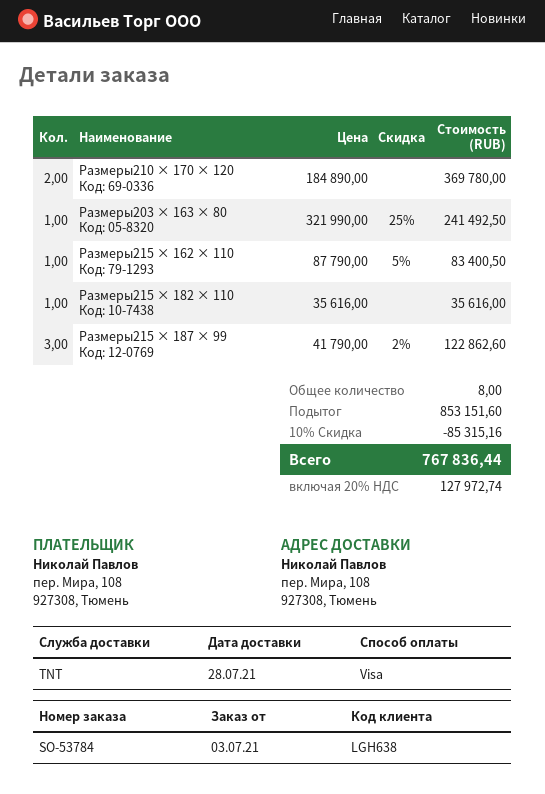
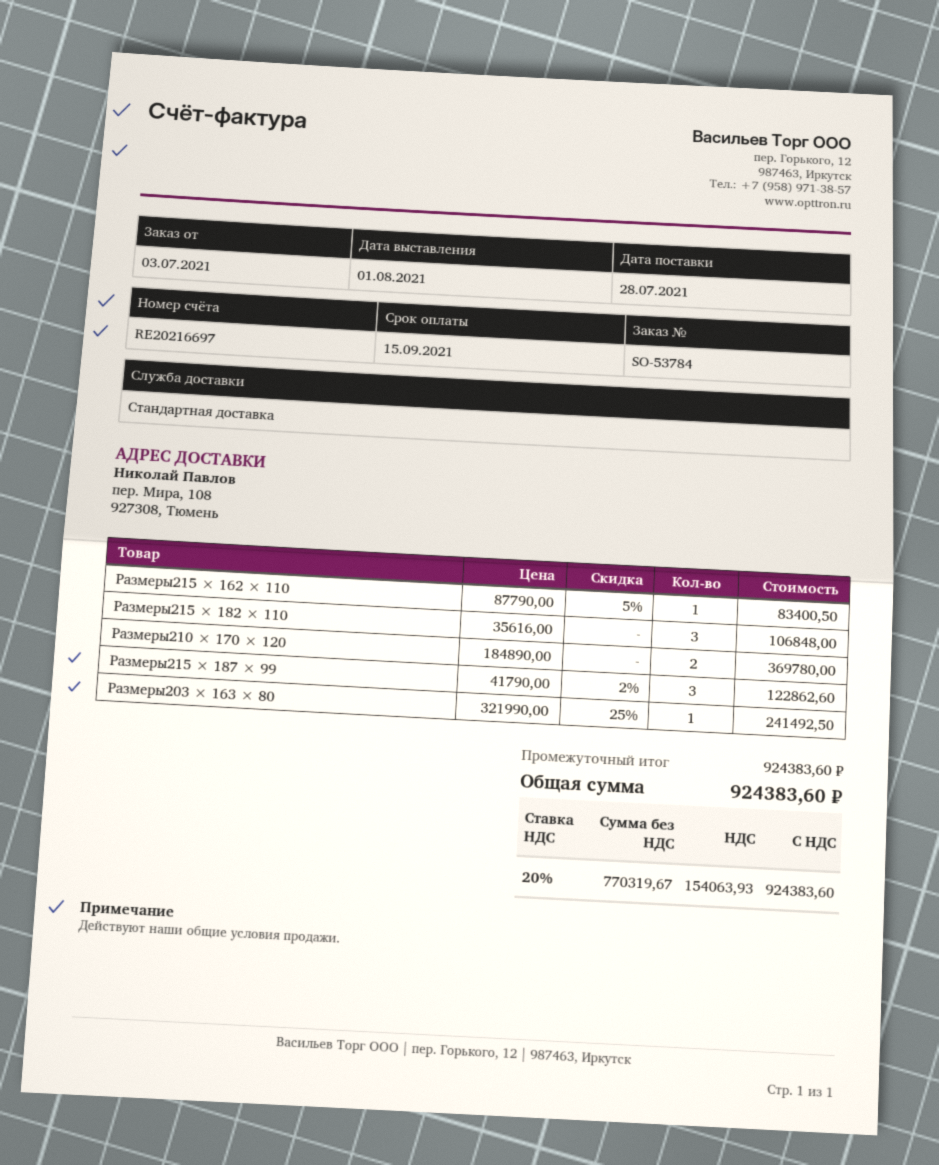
shipping method: TNT -> standard
Размеры215 × 182 × 110: 1 x 35616.00 = 35616.00 -> 3 x 35616.00 = 106848.00
subtotal: 853151.60 -> 924383.60
discount: 10% = 85315.16 -> none
tax: 20% = 127972.74 -> 20% = 154063.93
total: 767836.44 -> 924383.60

